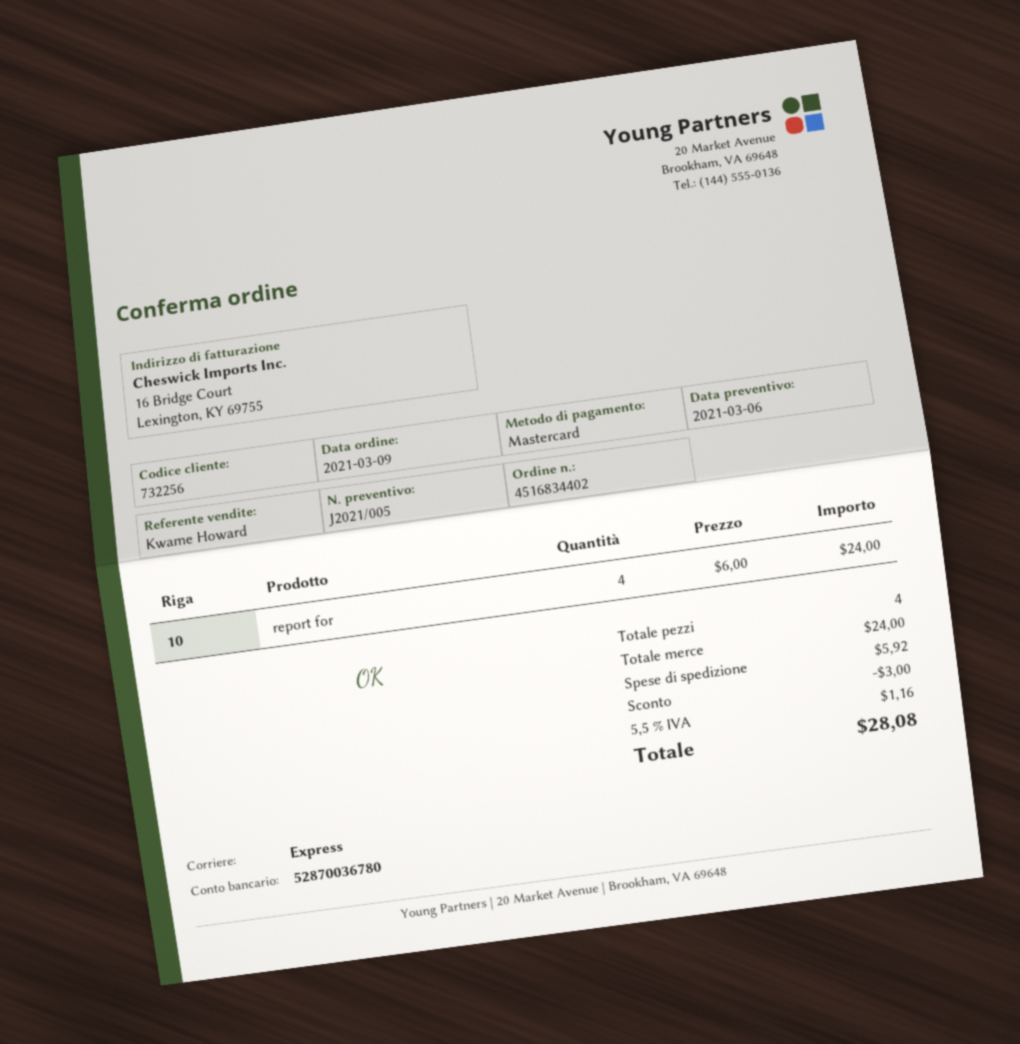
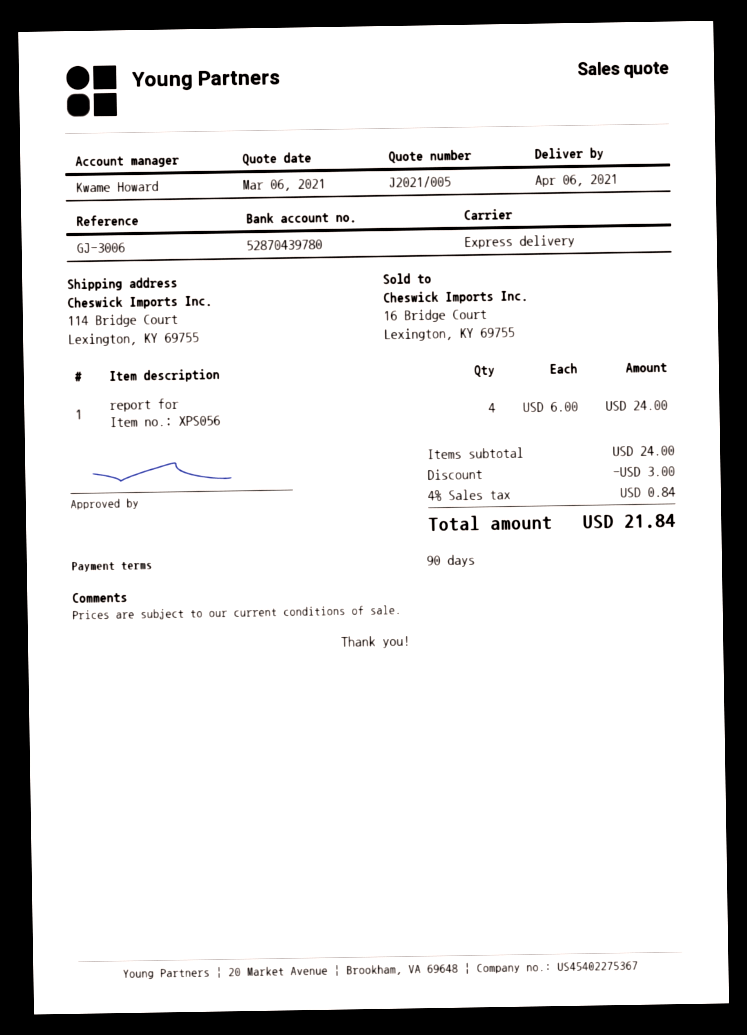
bank account: 52870036780 -> 52870439780
shipping: 5.92 -> none
tax: 5.5% = 1.16 -> 4% = 0.84
total: 28.08 -> 21.84

